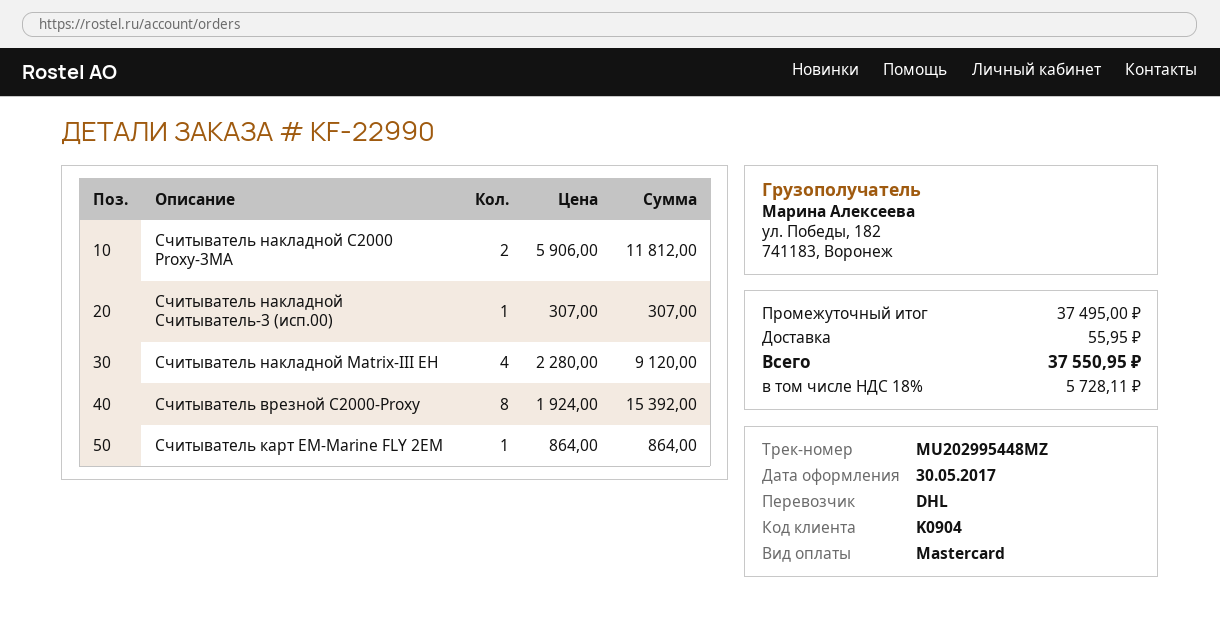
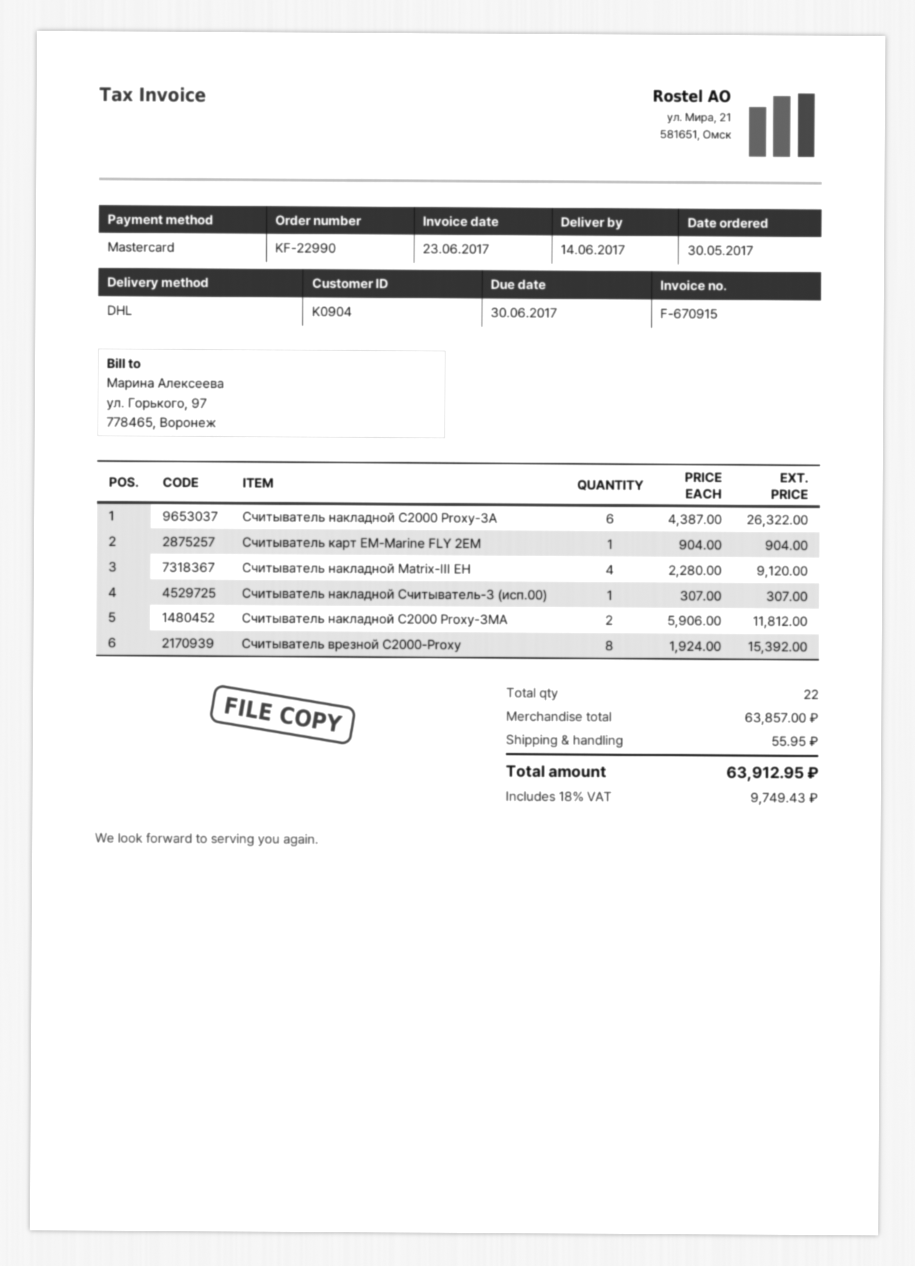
Считыватель карт EM-Marine FLY 2EM: 1 x 864.00 = 864.00 -> 1 x 904.00 = 904.00
Считыватель накладной С2000 Proxy-3A: none -> 6 x 4387.00 = 26322.00
subtotal: 37495.00 -> 63857.00
tax: 18% = 5728.11 -> 18% = 9749.43
total: 37550.95 -> 63912.95

